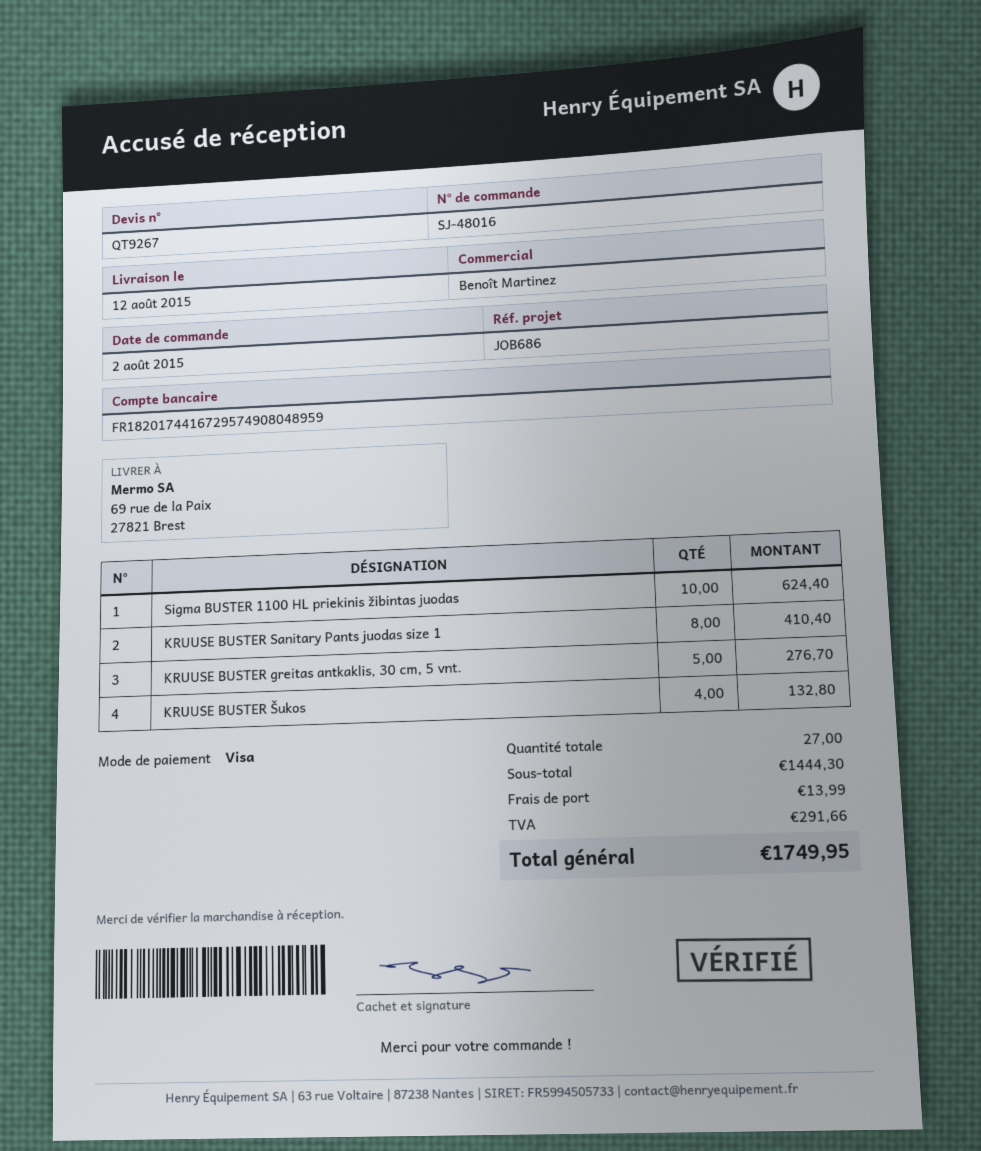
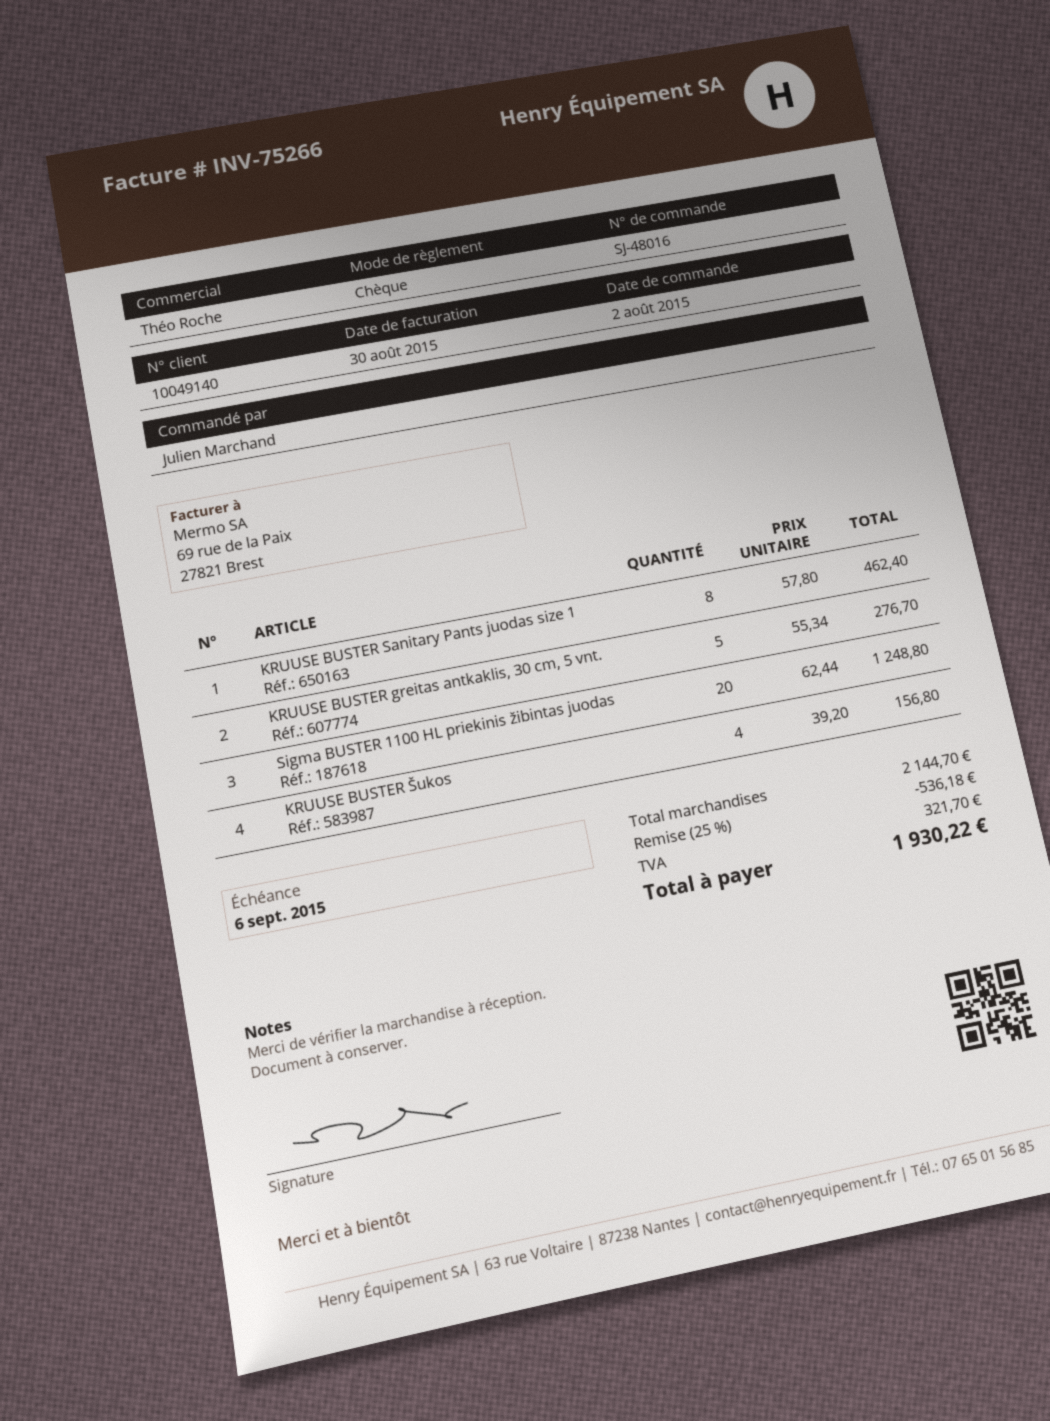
sales rep: Benoît Martinez -> Théo Roche
payment method: Visa -> cheque
Sigma BUSTER 1100 HL priekinis žibintas juodas: 10 for 624.40 -> 20 for 1248.80
KRUUSE BUSTER Sanitary Pants juodas size 1: 8 for 410.40 -> 8 for 462.40
KRUUSE BUSTER Šukos: 4 for 132.80 -> 4 for 156.80
subtotal: 1444.30 -> 2144.70
discount: none -> 25% = 536.18
shipping: 13.99 -> none
tax: 291.66 -> 321.70
total: 1749.95 -> 1930.22

